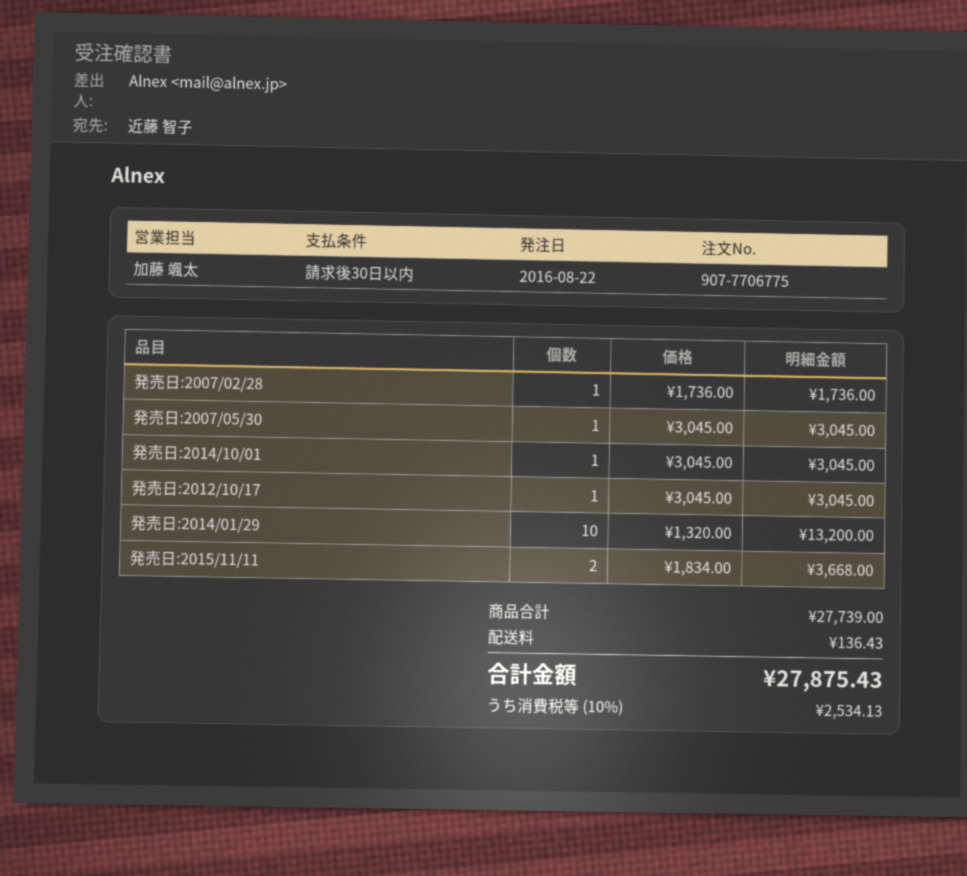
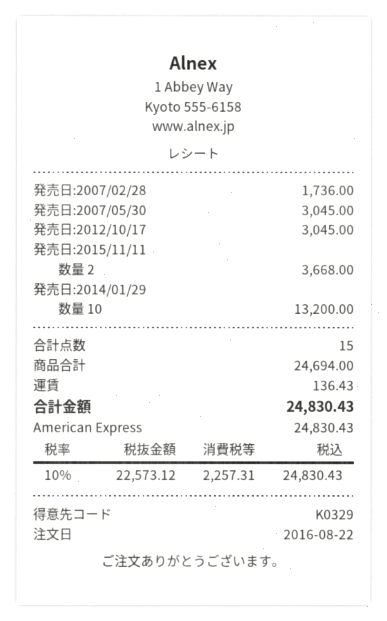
発売日:2014/10/01: 1 for 3045.00 -> none
subtotal: 27739.00 -> 24694.00
tax: 10% = 2534.13 -> 10% = 2257.31
total: 27875.43 -> 24830.43

